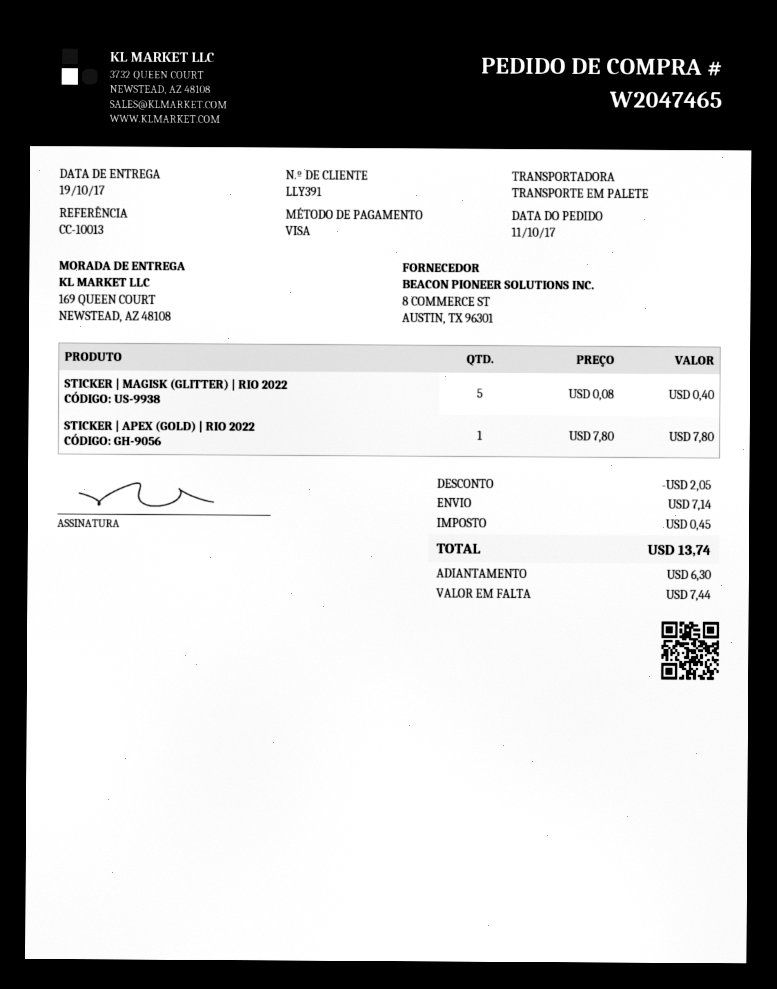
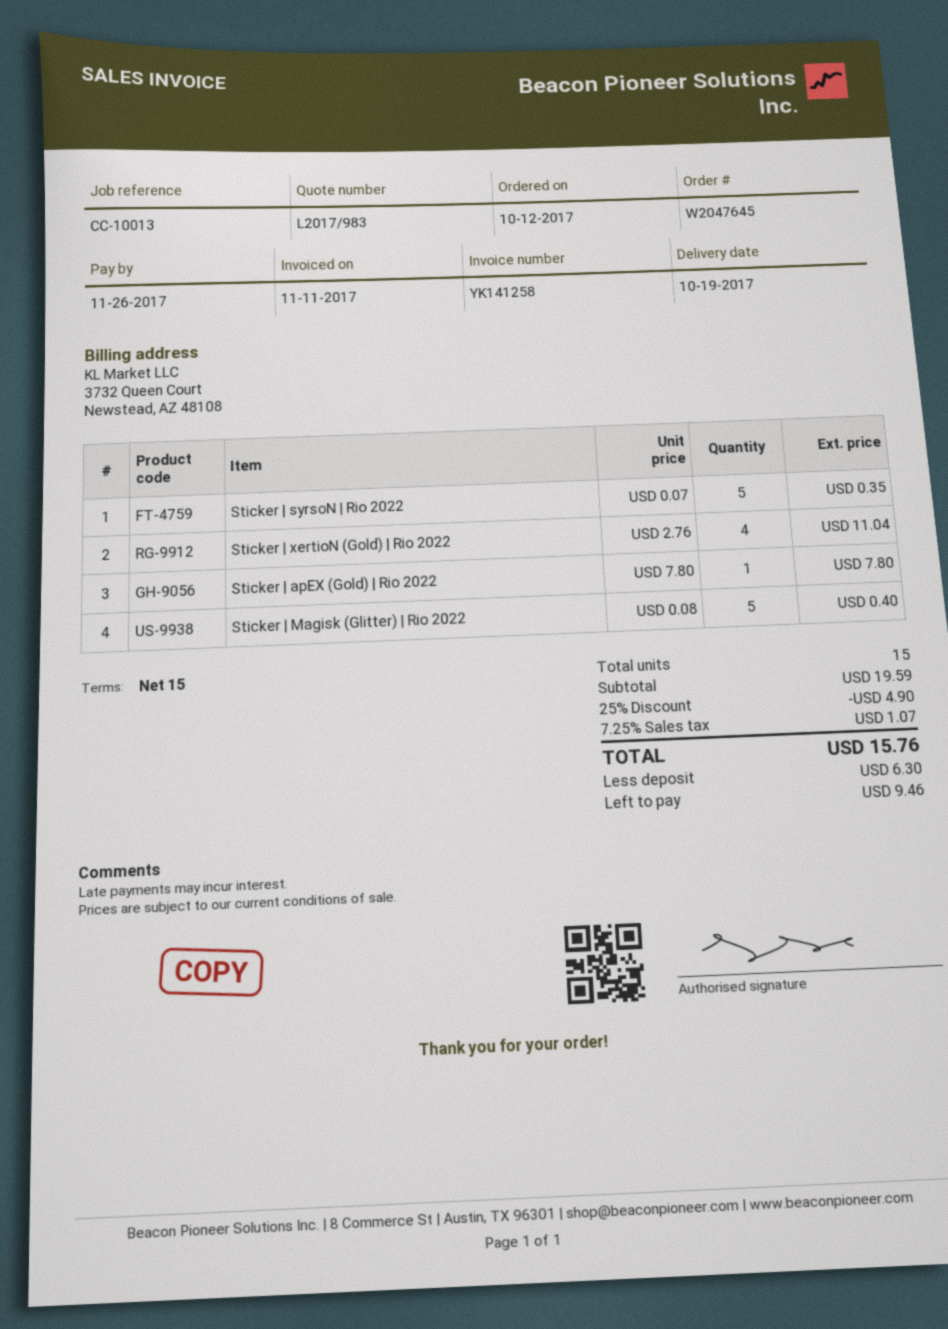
order number: W2047465 -> W2047645
order date: 2017-10-11 -> 2017-10-12
Sticker | syrsoN | Rio 2022: none -> 5 x 0.07 = 0.35
Sticker | xertioN (Gold) | Rio 2022: none -> 4 x 2.76 = 11.04
discount: 2.05 -> 4.90
shipping: 7.14 -> none
tax: 0.45 -> 1.07
total: 13.74 -> 15.76
balance: 7.44 -> 9.46

